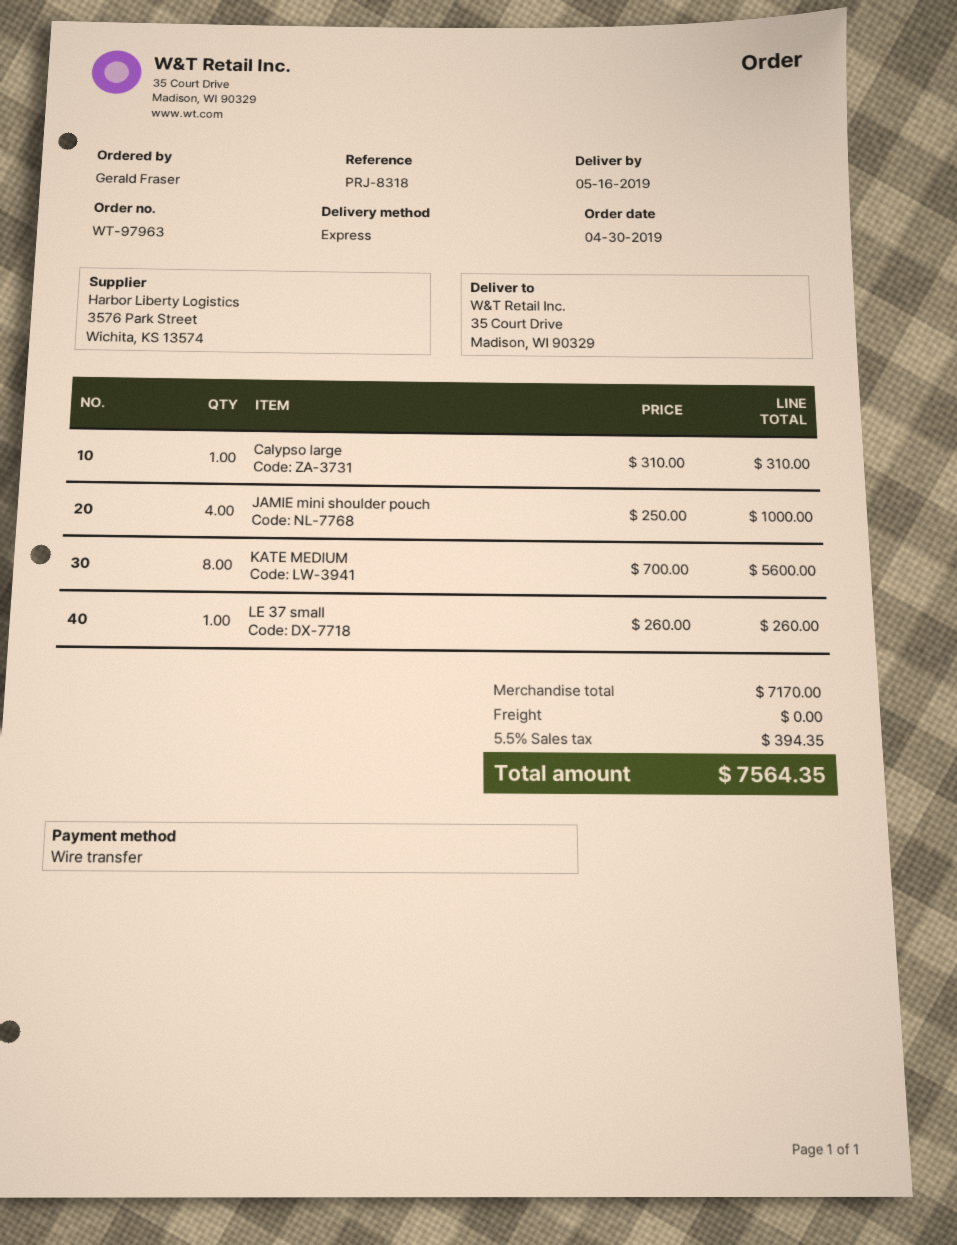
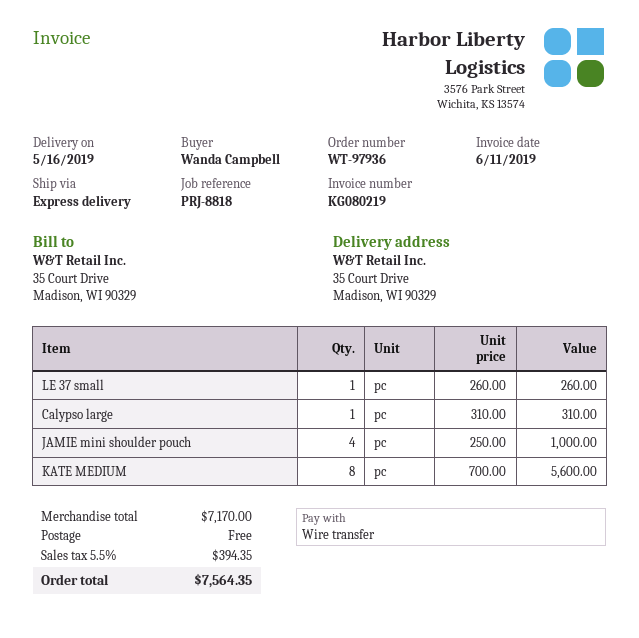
order number: WT-97963 -> WT-97936
reference: PRJ-8318 -> PRJ-8818
ordered by: Gerald Fraser -> Wanda Campbell

